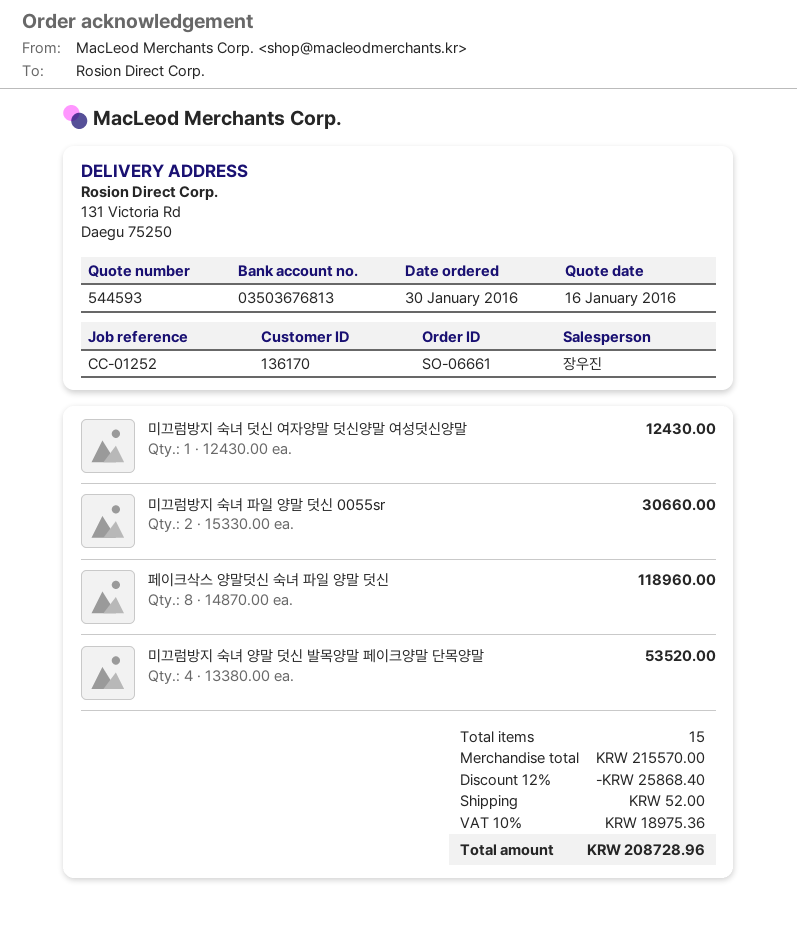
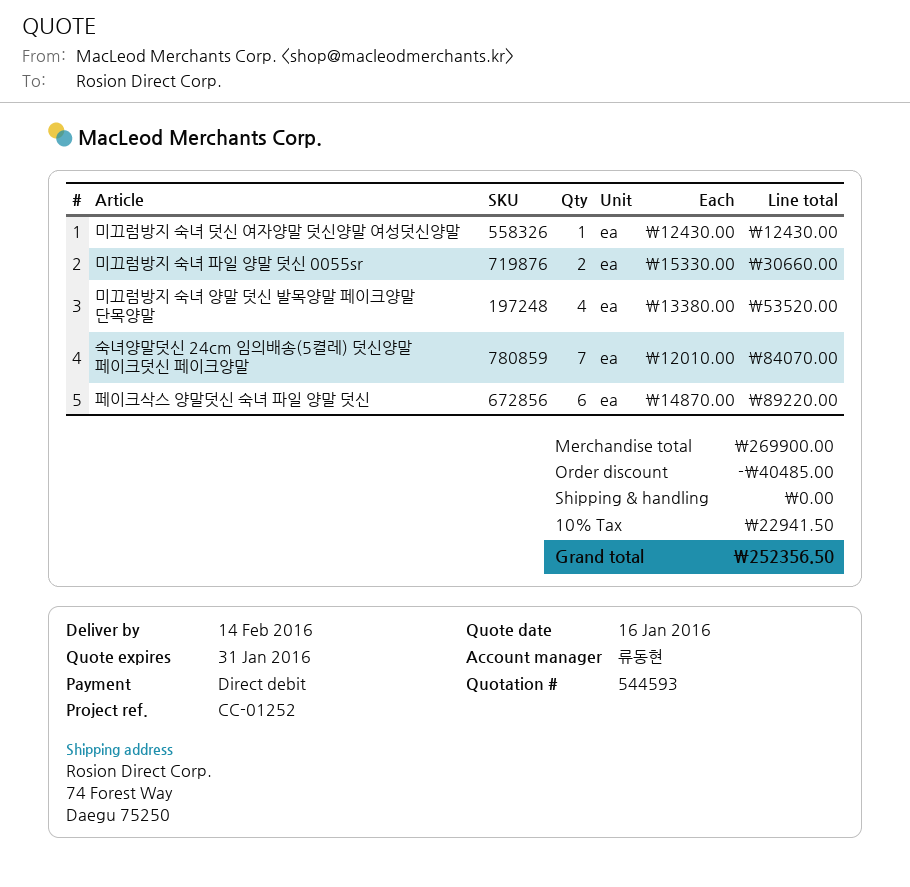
sales rep: 장우진 -> 류동현
ship to: 131 Victoria Rd, Daegu 75250 -> 74 Forest Way, Daegu 75250
페이크삭스 양말덧신 숙녀 파일 양말 덧신: 8 x 14870.00 = 118960.00 -> 6 x 14870.00 = 89220.00
숙녀양말덧신 24cm 임의배송(5켤레) 덧신양말 페이크덧신 페이크양말: none -> 7 x 12010.00 = 84070.00
subtotal: 215570.00 -> 269900.00
discount: 25868.40 -> 40485.00
shipping: 52.00 -> 0.00
tax: 10% = 18975.36 -> 10% = 22941.50
total: 208728.96 -> 252356.50

